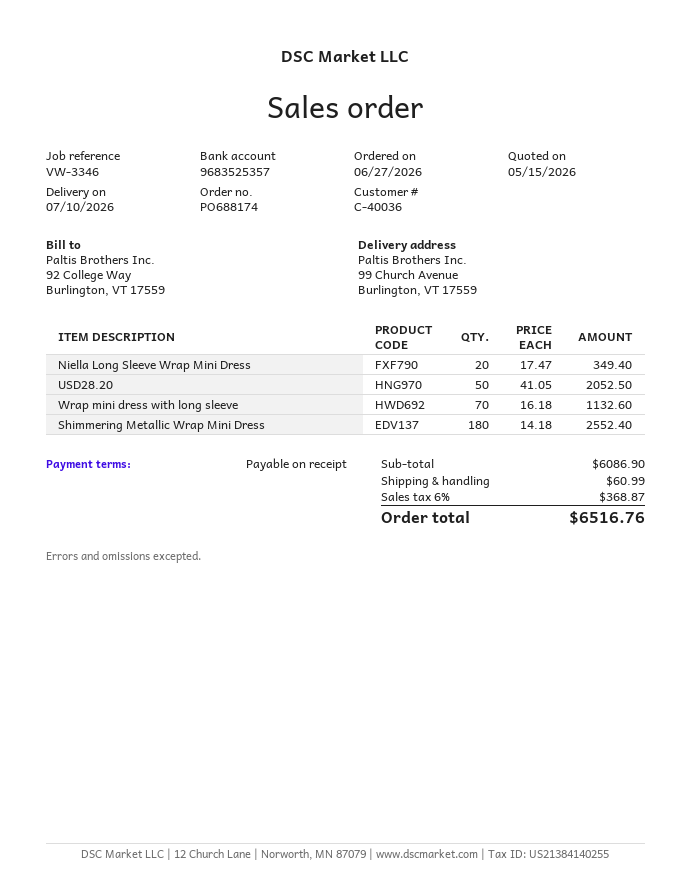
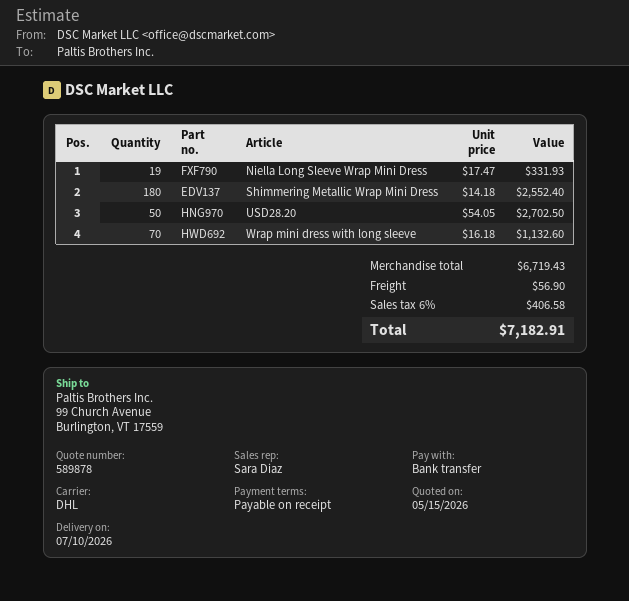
Niella Long Sleeve Wrap Mini Dress: 20 x 17.47 = 349.40 -> 19 x 17.47 = 331.93
USD28.20: 50 x 41.05 = 2052.50 -> 50 x 54.05 = 2702.50
subtotal: 6086.90 -> 6719.43
shipping: 60.99 -> 56.90
tax: 6% = 368.87 -> 6% = 406.58
total: 6516.76 -> 7182.91

